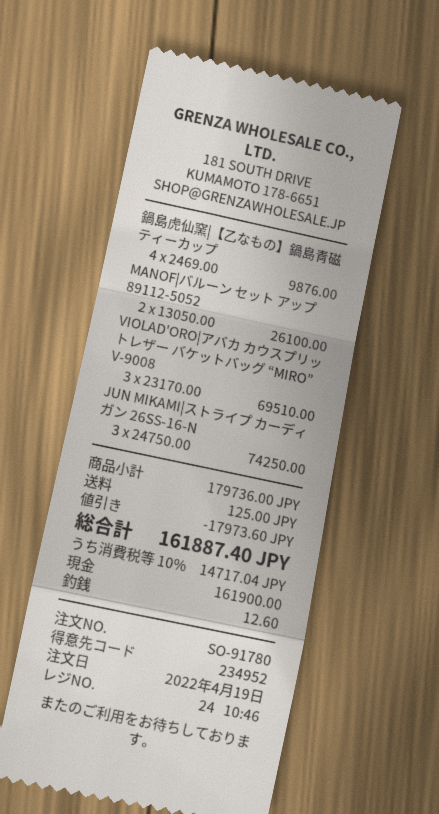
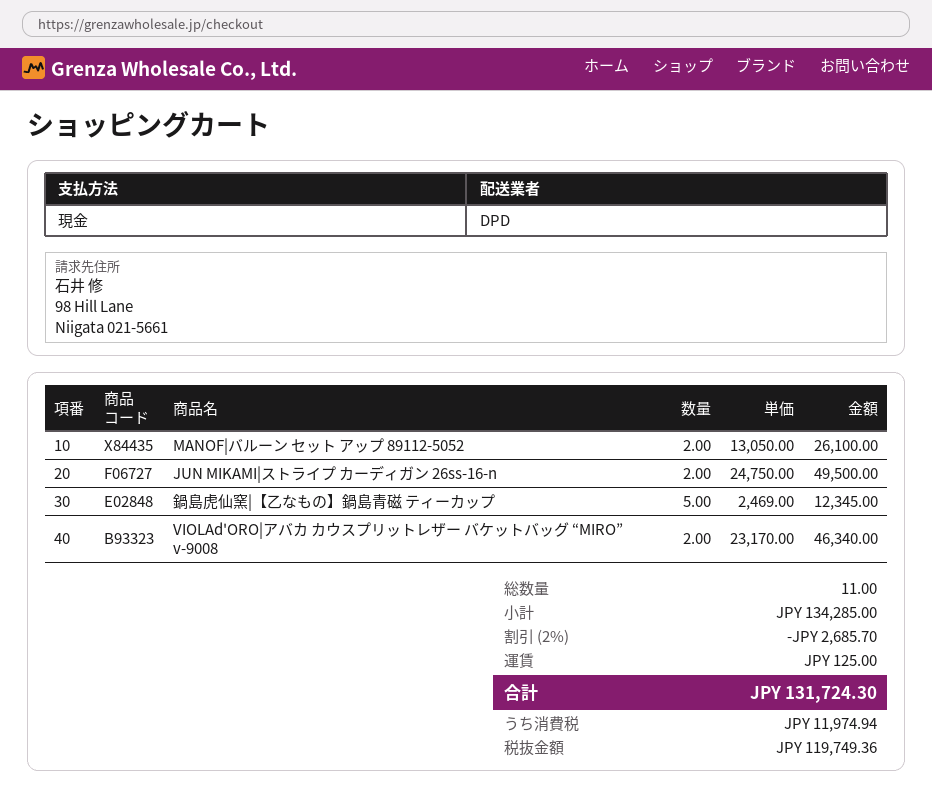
鍋島虎仙窯|【乙なもの】鍋島青磁 ティーカップ: 4 x 2469.00 = 9876.00 -> 5 x 2469.00 = 12345.00
VIOLAD'ORO|アバカ カウスプリットレザー バケットバッグ “MIRO” V-9008: 3 x 23170.00 = 69510.00 -> 2 x 23170.00 = 46340.00
JUN MIKAMI|ストライプ カーディガン 26SS-16-N: 3 x 24750.00 = 74250.00 -> 2 x 24750.00 = 49500.00
subtotal: 179736.00 -> 134285.00
discount: 17973.60 -> 2685.70
tax: 14717.04 -> 11974.94
total: 161887.40 -> 131724.30

